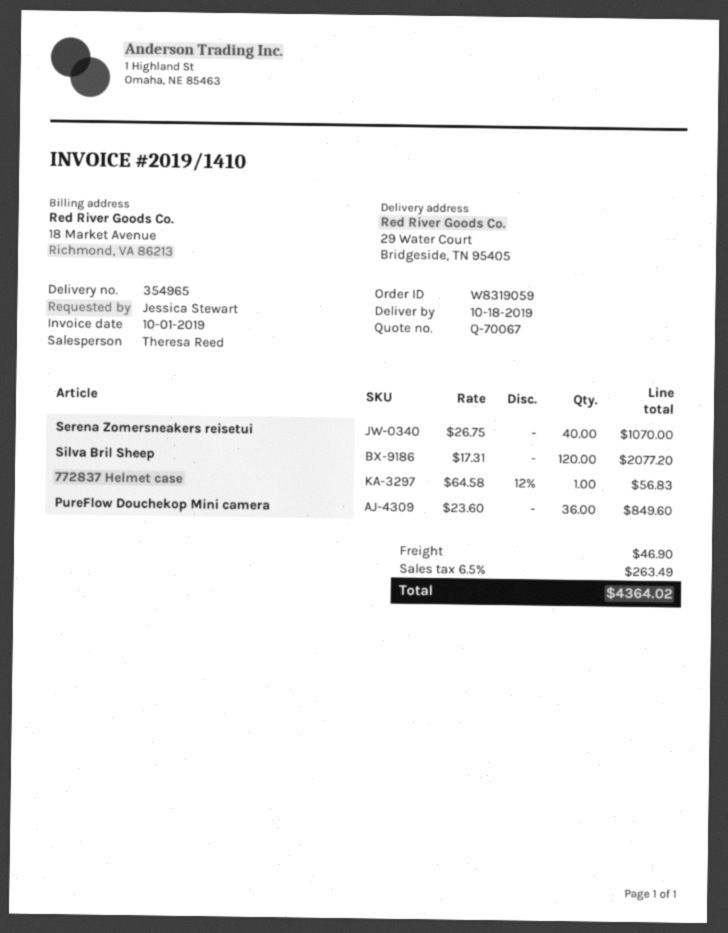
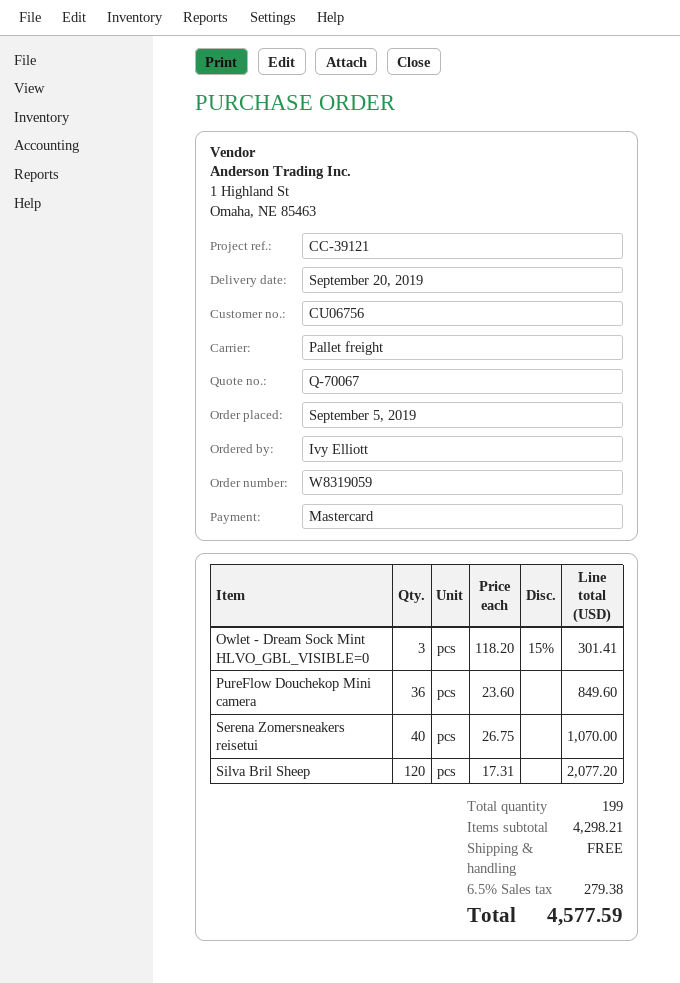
delivery date: 2019-10-18 -> 2019-09-20
ordered by: Jessica Stewart -> Ivy Elliott
772837 Helmet case: 1 x 64.58 - 12% = 56.83 -> none
Owlet - Dream Sock Mint HLVO_GBL_VISIBLE=0: none -> 3 x 118.20 - 15% = 301.41
shipping: 46.90 -> 0.00
tax: 6.5% = 263.49 -> 6.5% = 279.38
total: 4364.02 -> 4577.59

